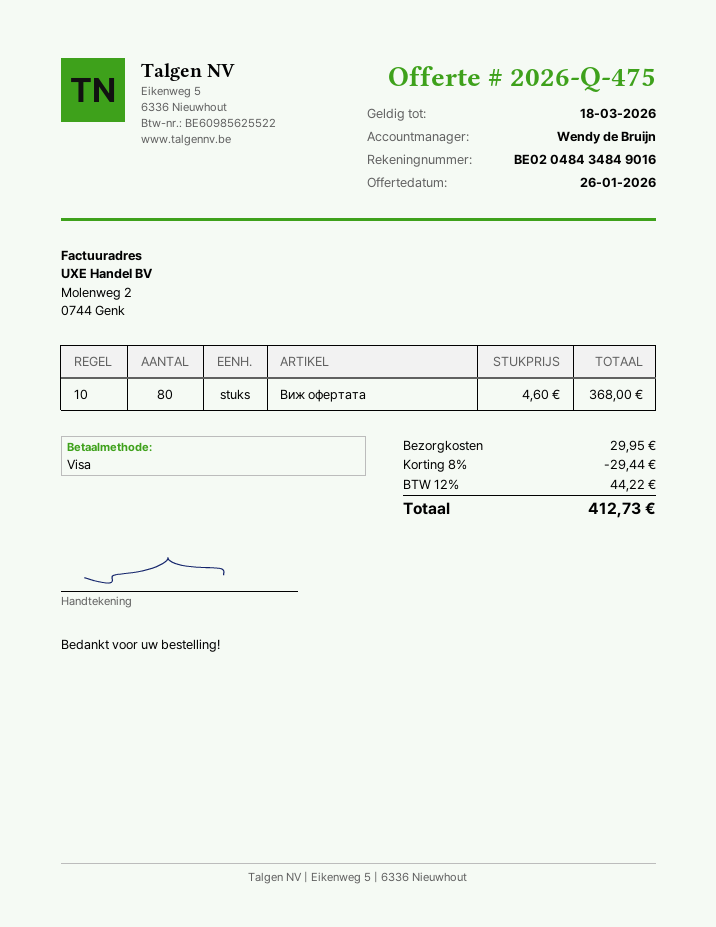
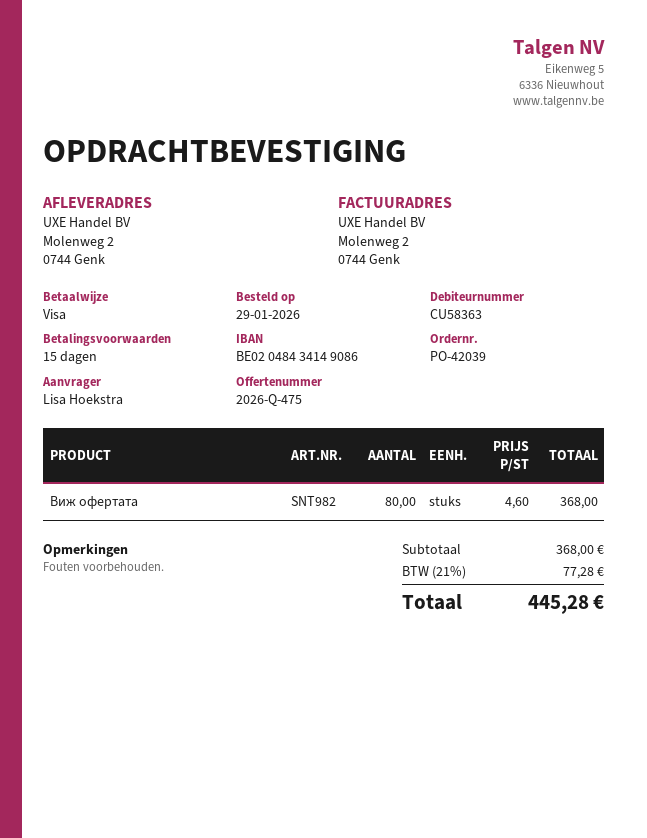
bank account: BE02048434849016 -> BE02048434149086
discount: 8% = 29.44 -> none
shipping: 29.95 -> none
tax: 12% = 44.22 -> 21% = 77.28
total: 412.73 -> 445.28

